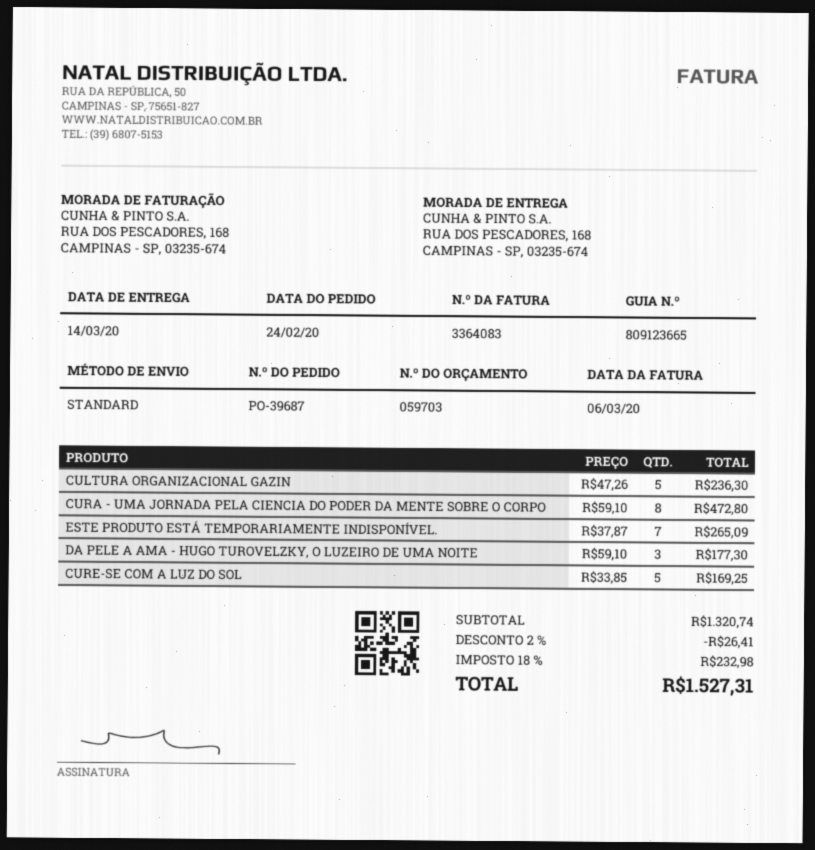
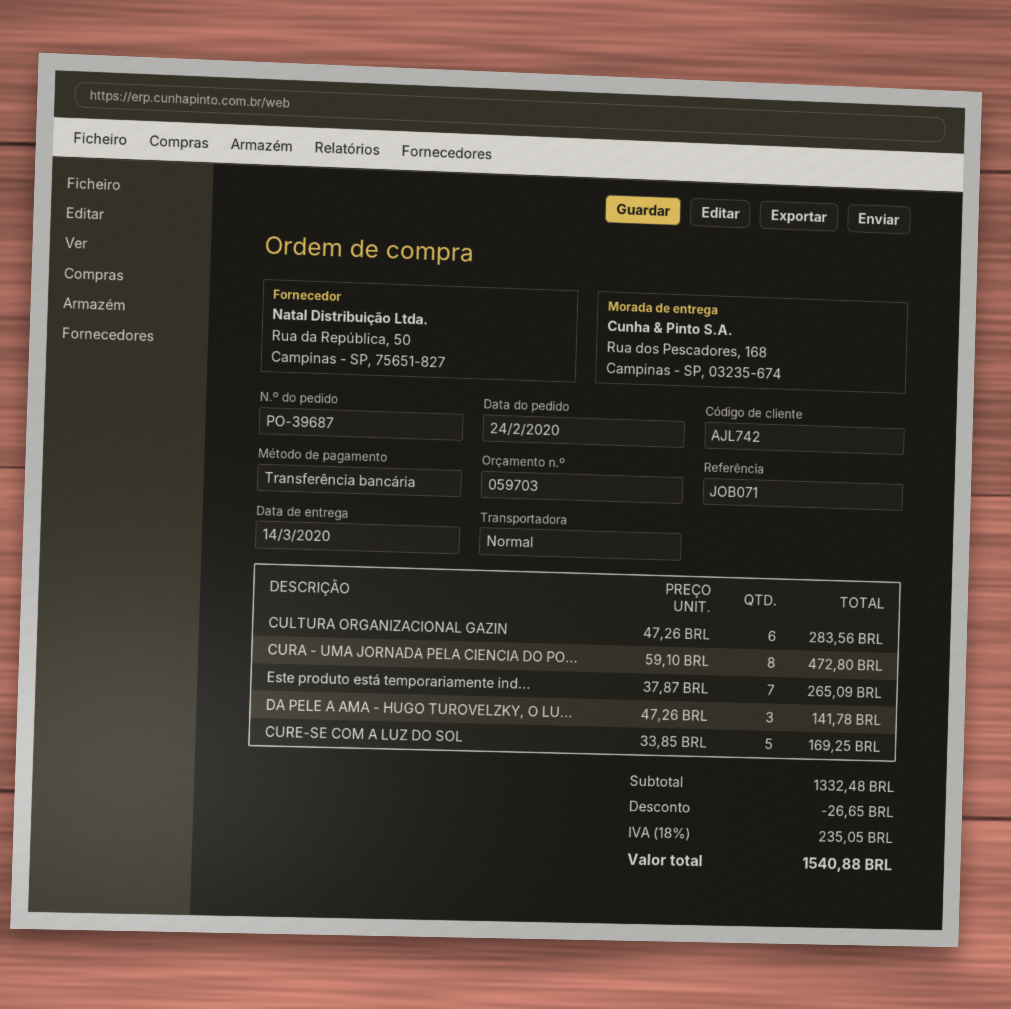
CULTURA ORGANIZACIONAL GAZIN: 5 x 47.26 = 236.30 -> 6 x 47.26 = 283.56
DA PELE A AMA - HUGO TUROVELZKY, O LUZEIRO DE UMA NOITE: 3 x 59.10 = 177.30 -> 3 x 47.26 = 141.78
subtotal: 1320.74 -> 1332.48
discount: 26.41 -> 26.65
tax: 18% = 232.98 -> 18% = 235.05
total: 1527.31 -> 1540.88

